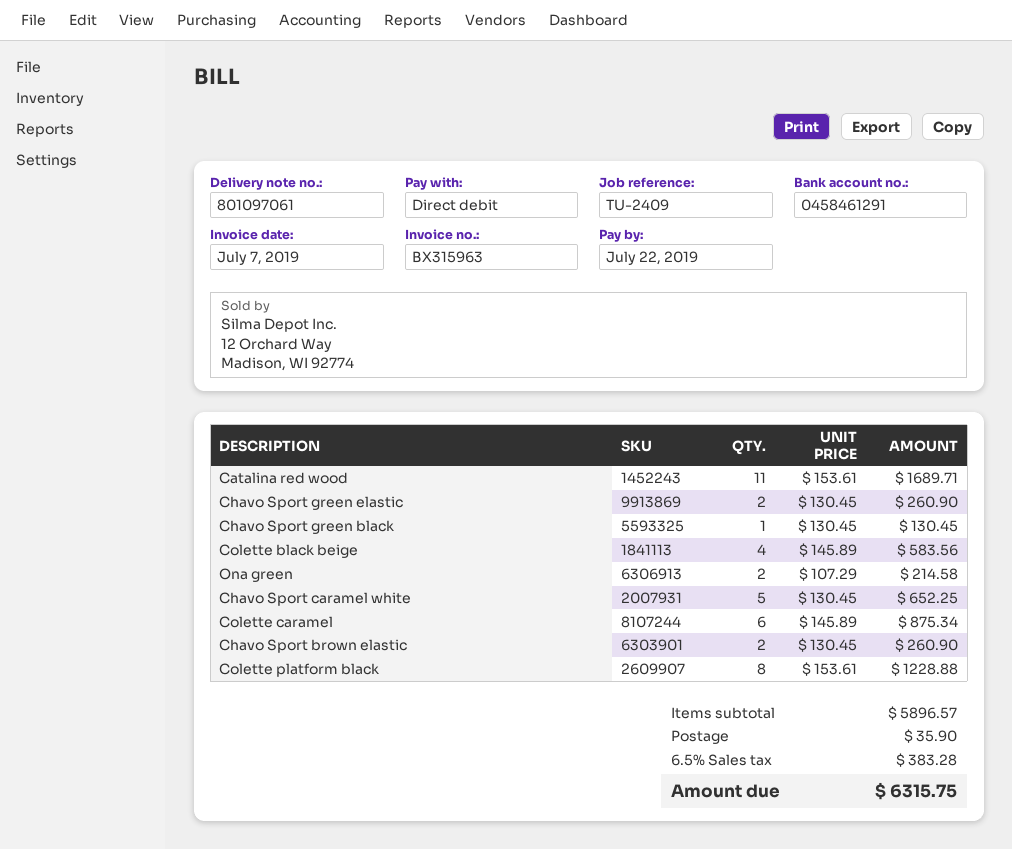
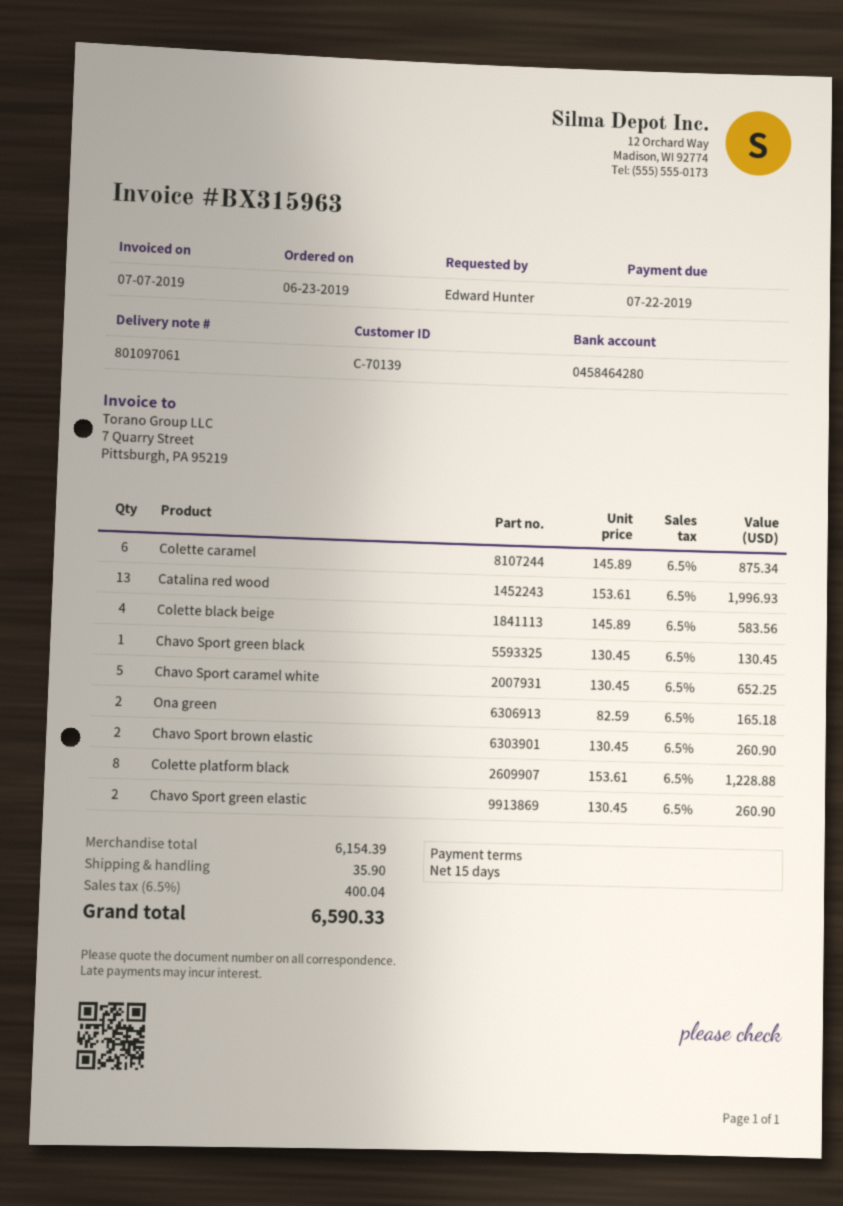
bank account: 0458461291 -> 0458464280
Catalina red wood: 11 x 153.61 = 1689.71 -> 13 x 153.61 = 1996.93
Ona green: 2 x 107.29 = 214.58 -> 2 x 82.59 = 165.18
subtotal: 5896.57 -> 6154.39
tax: 6.5% = 383.28 -> 6.5% = 400.04
total: 6315.75 -> 6590.33

